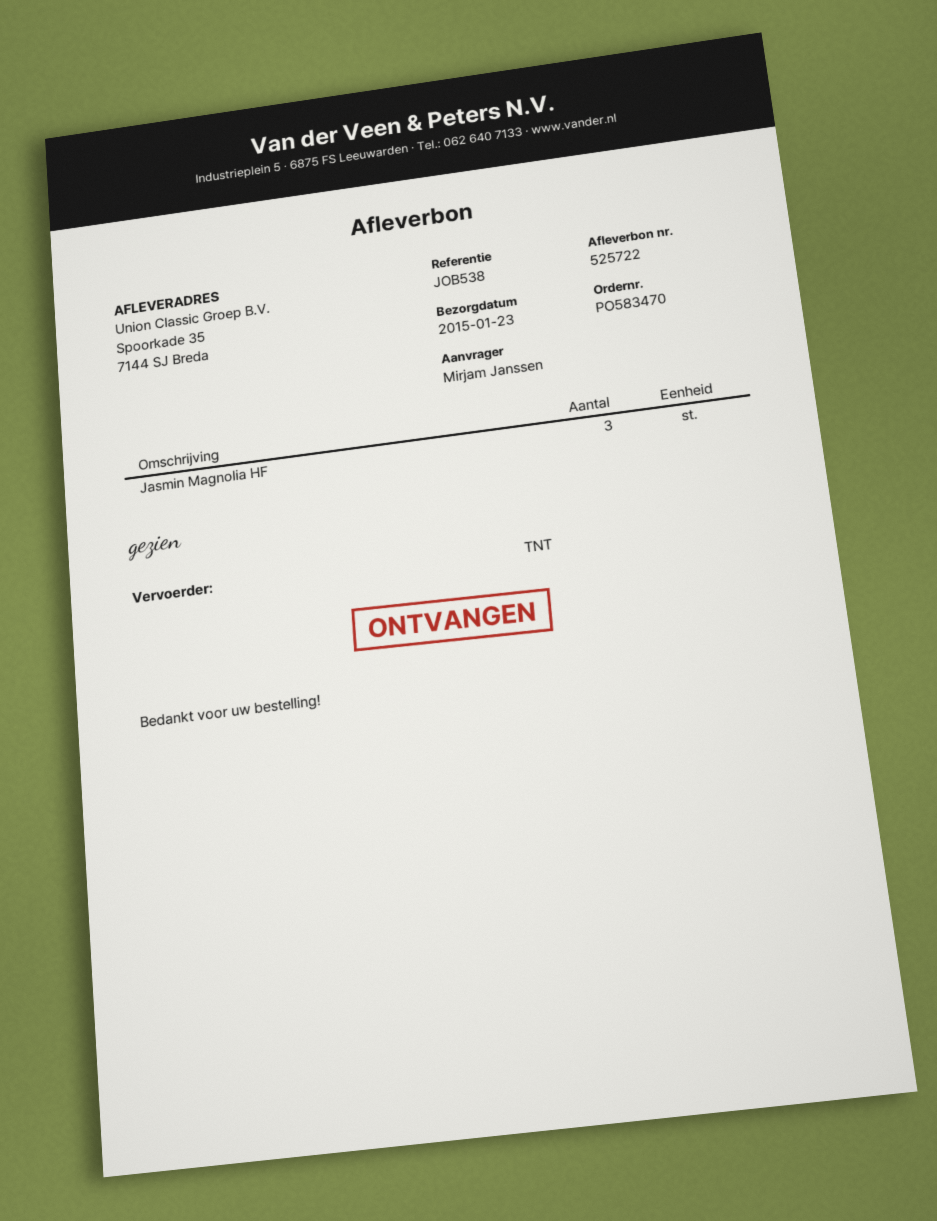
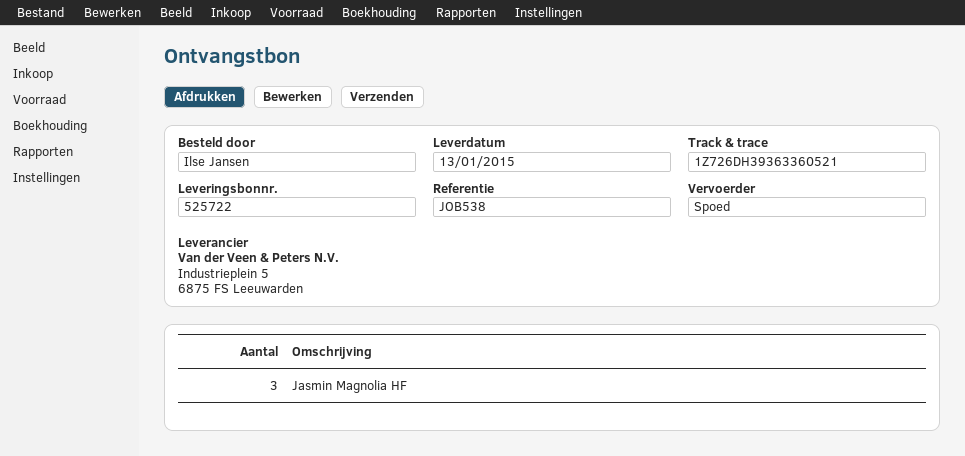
delivery date: 2015-01-23 -> 2015-01-13
ordered by: Mirjam Janssen -> Ilse Jansen
shipping method: TNT -> express

